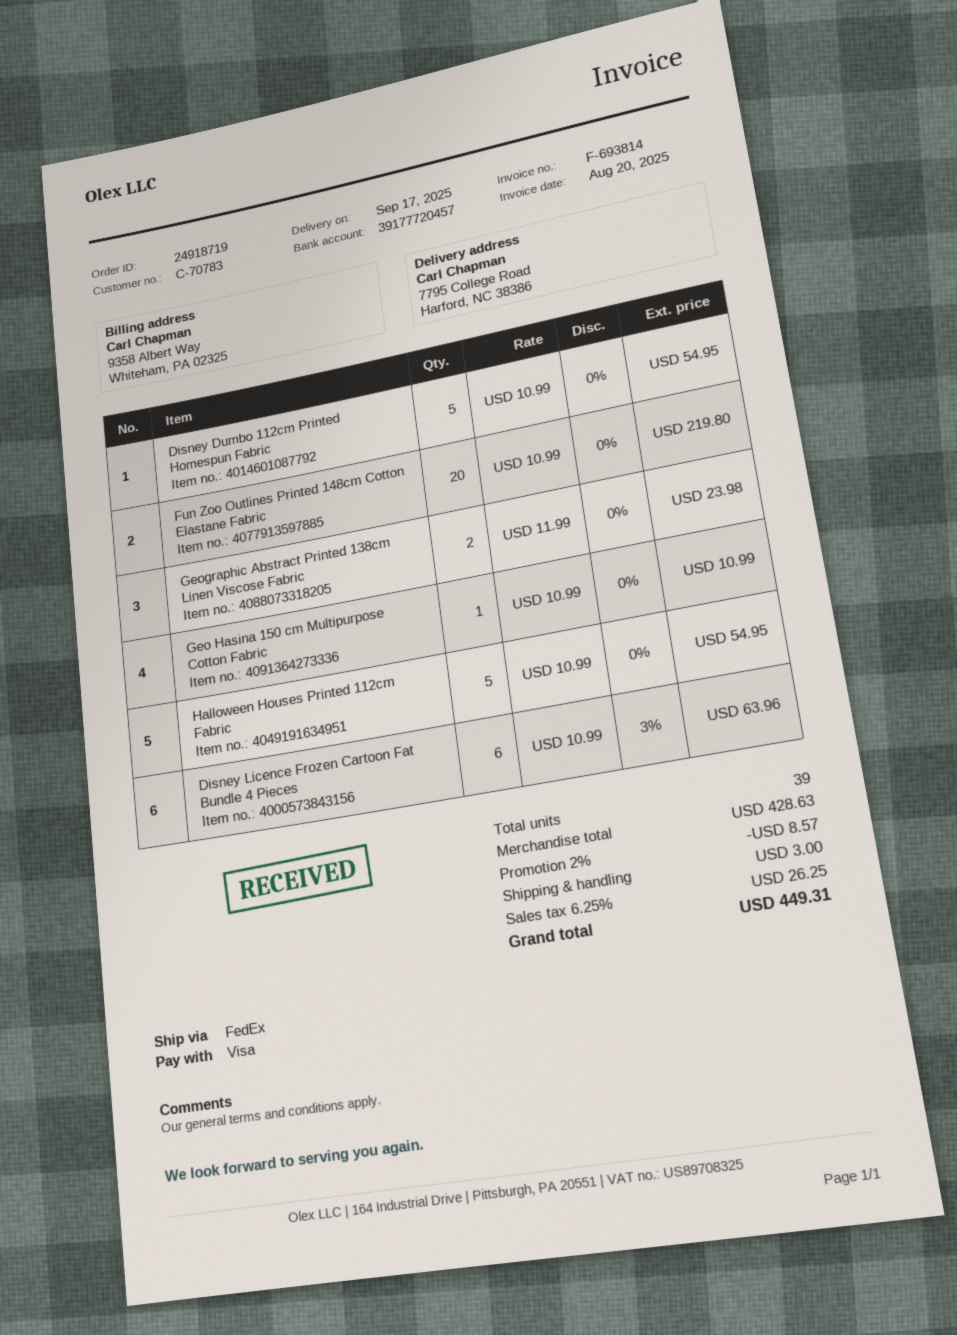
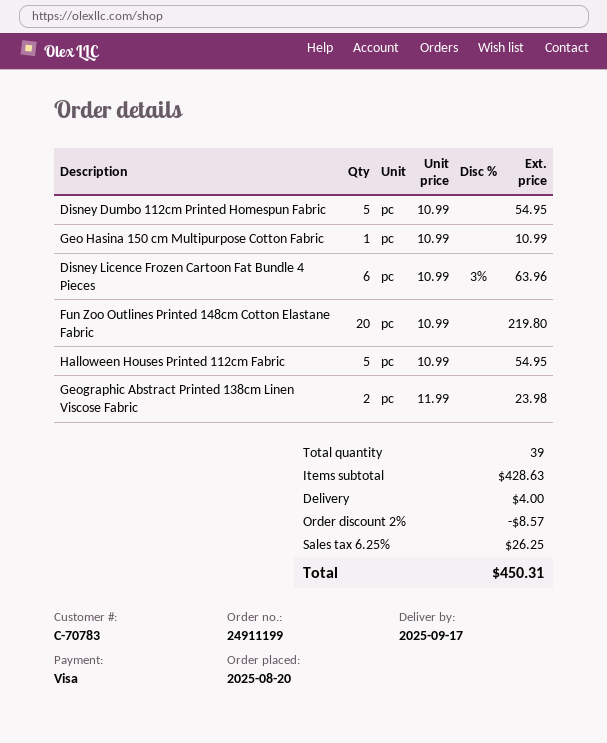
order number: 24918719 -> 24911199
shipping: 3.00 -> 4.00
total: 449.31 -> 450.31

